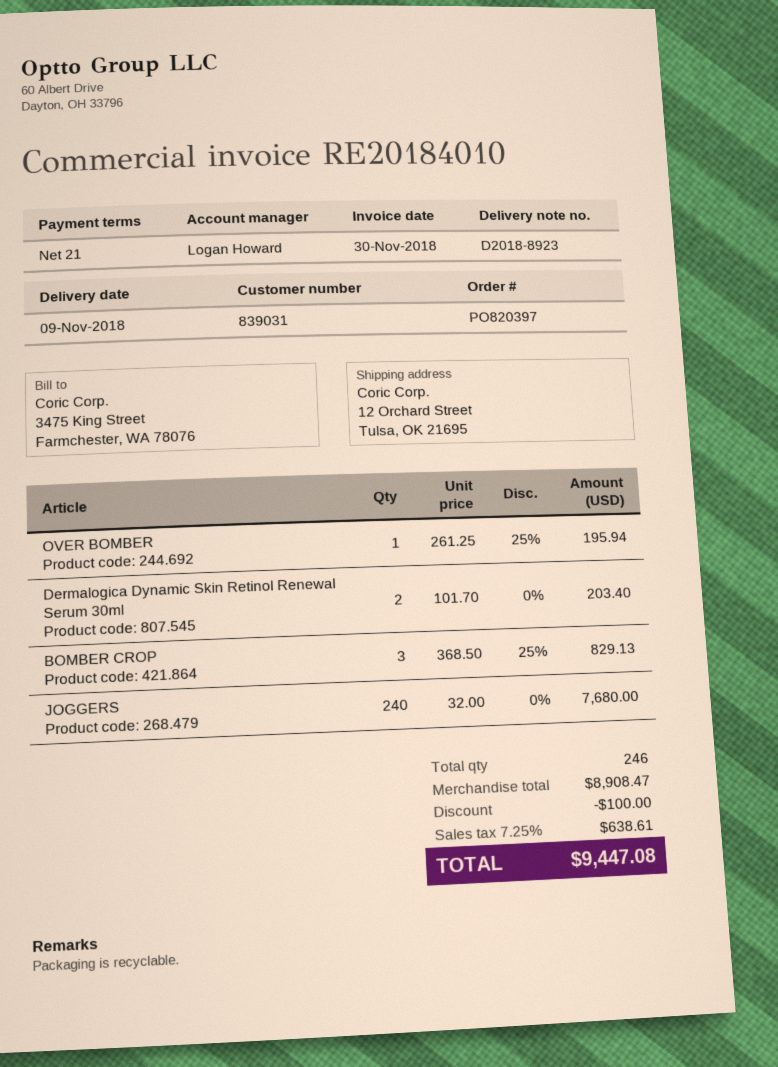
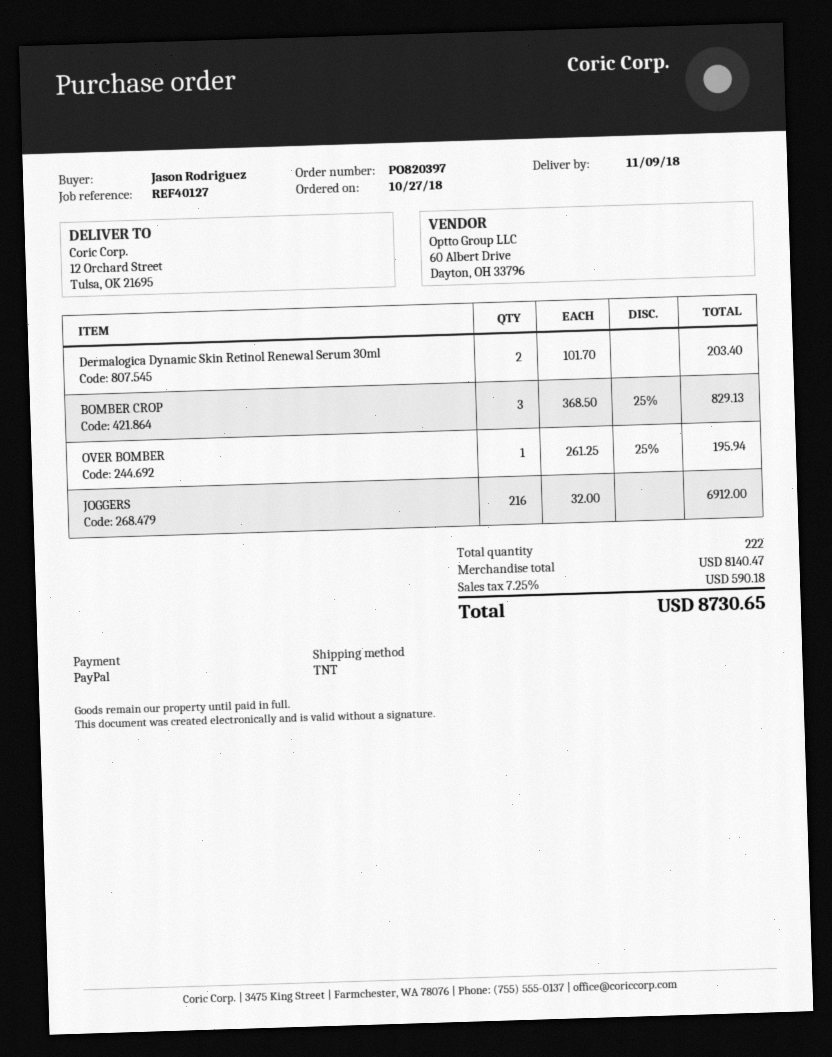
JOGGERS: 240 x 32.00 = 7680.00 -> 216 x 32.00 = 6912.00
total quantity: 246 -> 222
subtotal: 8908.47 -> 8140.47
discount: 100.00 -> none
tax: 7.25% = 638.61 -> 7.25% = 590.18
total: 9447.08 -> 8730.65

